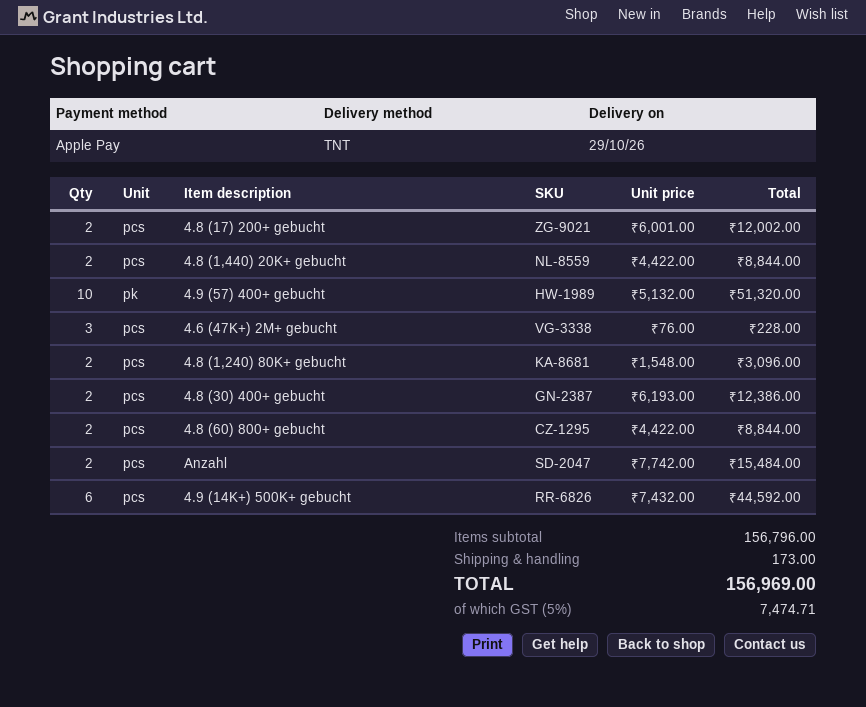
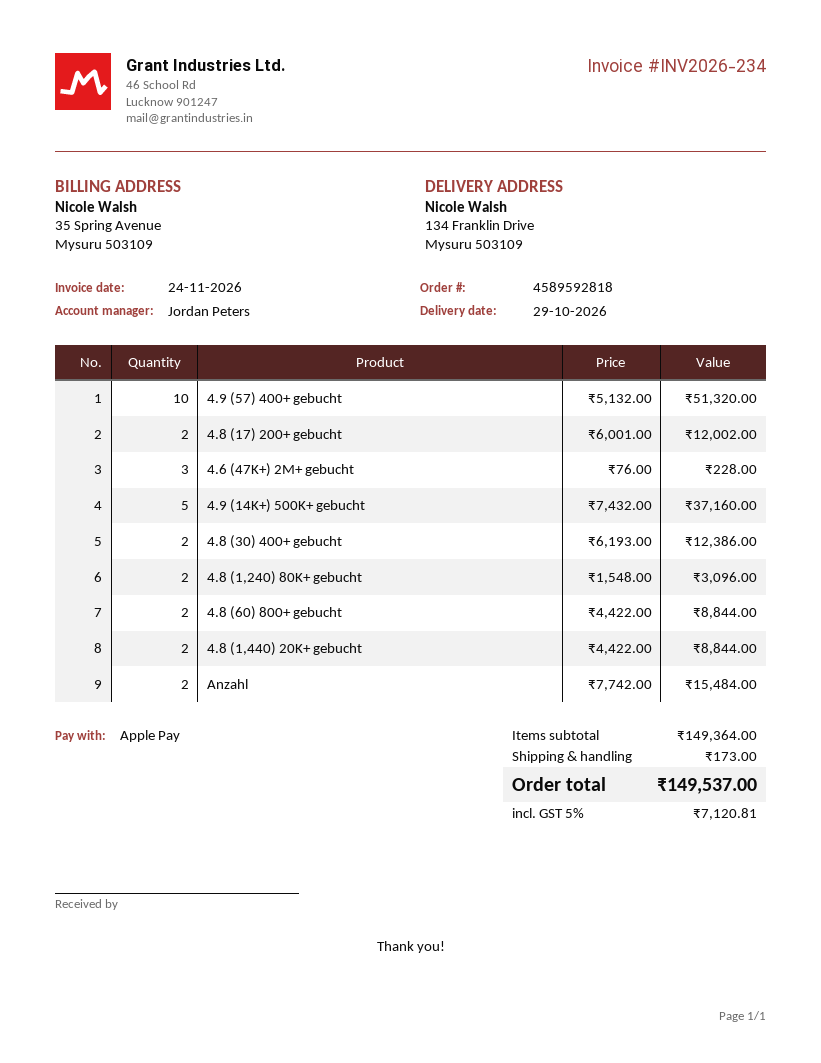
4.9 (14K+) 500K+ gebucht: 6 x 7432.00 = 44592.00 -> 5 x 7432.00 = 37160.00
subtotal: 156796.00 -> 149364.00
tax: 5% = 7474.71 -> 5% = 7120.81
total: 156969.00 -> 149537.00

